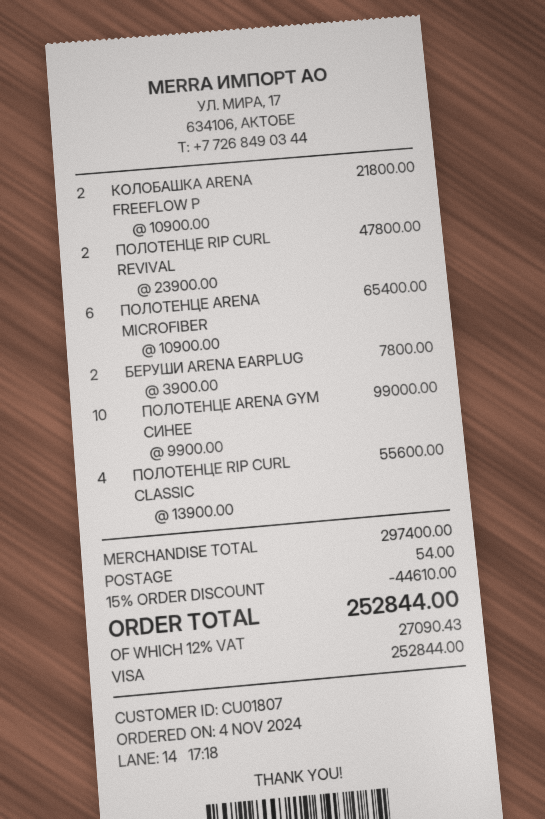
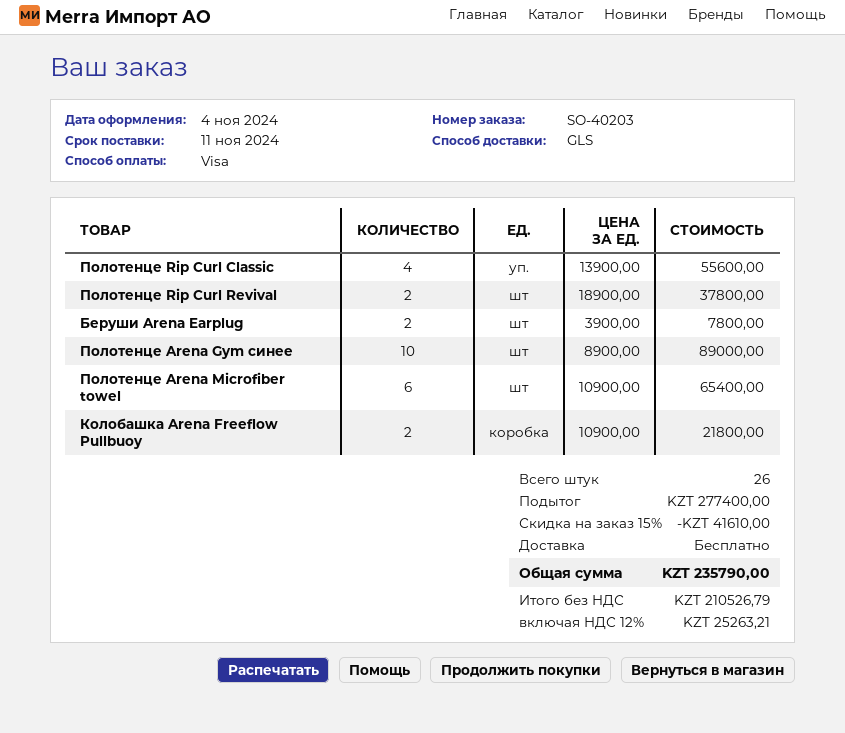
ПОЛОТЕНЦЕ RIP CURL REVIVAL: 2 x 23900.00 = 47800.00 -> 2 x 18900.00 = 37800.00
ПОЛОТЕНЦЕ ARENA GYM СИНЕЕ: 10 x 9900.00 = 99000.00 -> 10 x 8900.00 = 89000.00
subtotal: 297400.00 -> 277400.00
discount: 15% = 44610.00 -> 15% = 41610.00
shipping: 54.00 -> 0.00
tax: 12% = 27090.43 -> 12% = 25263.21
total: 252844.00 -> 235790.00

